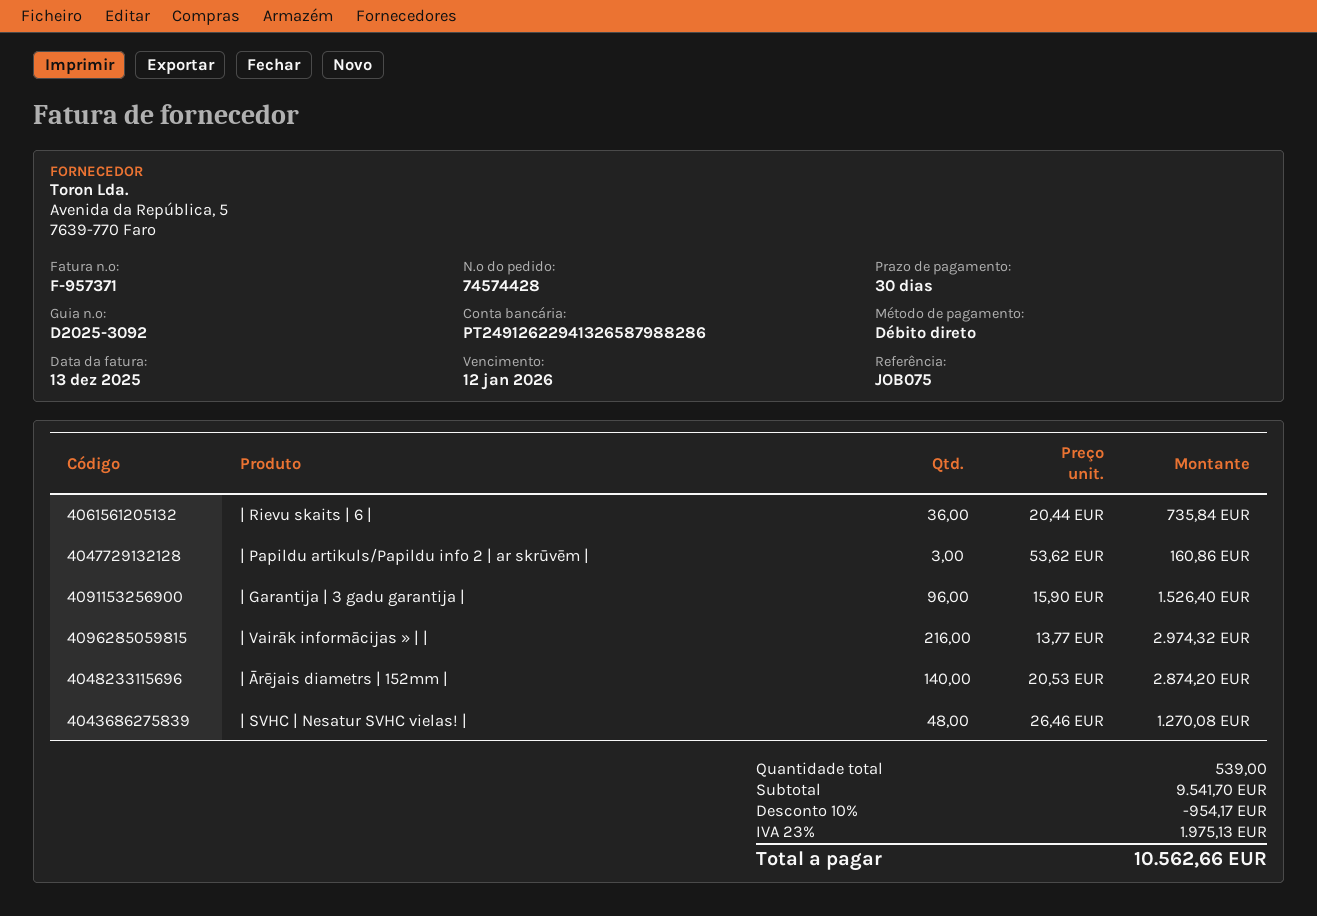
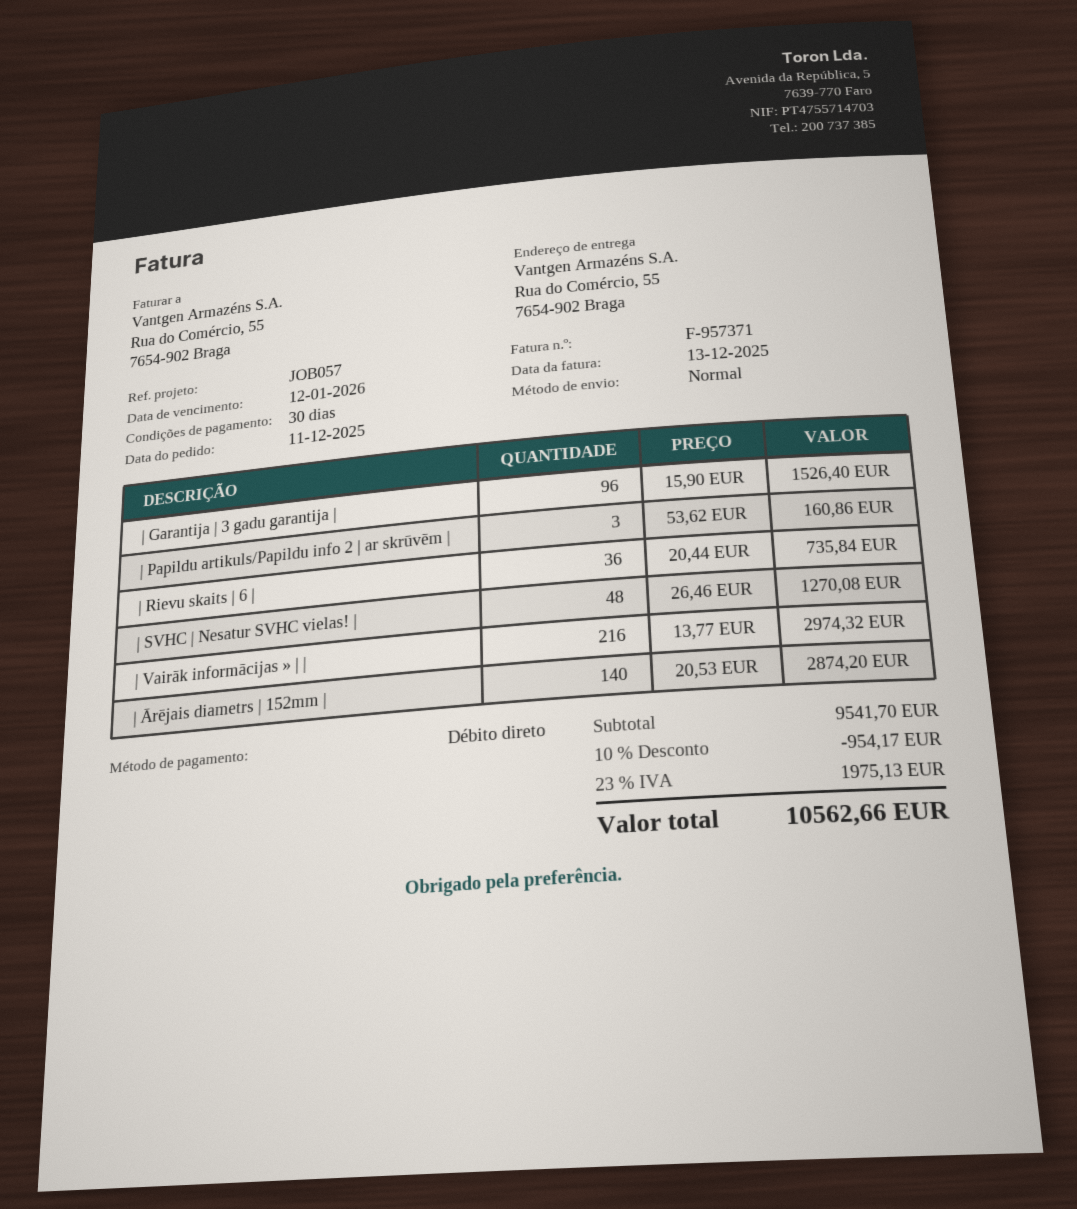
reference: JOB075 -> JOB057

